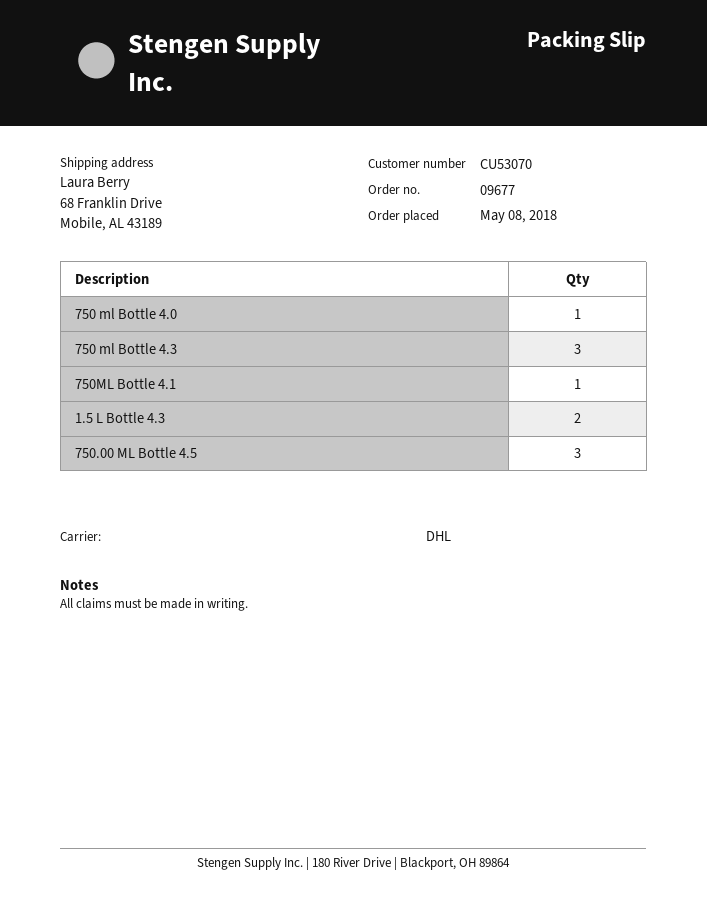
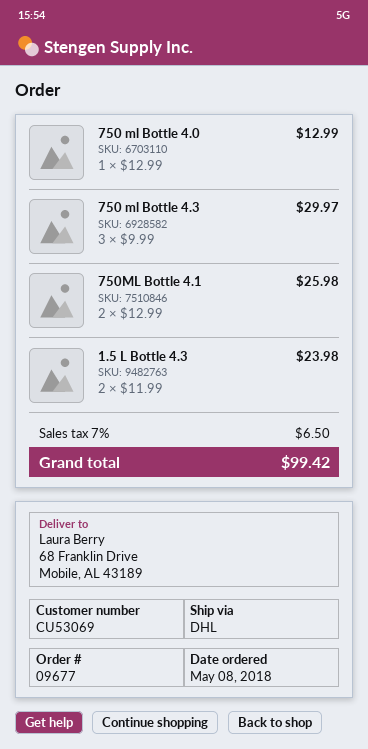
customer number: CU53070 -> CU53069
750ML Bottle 4.1: 1 -> 2
750.00 ML Bottle 4.5: 3 -> none

